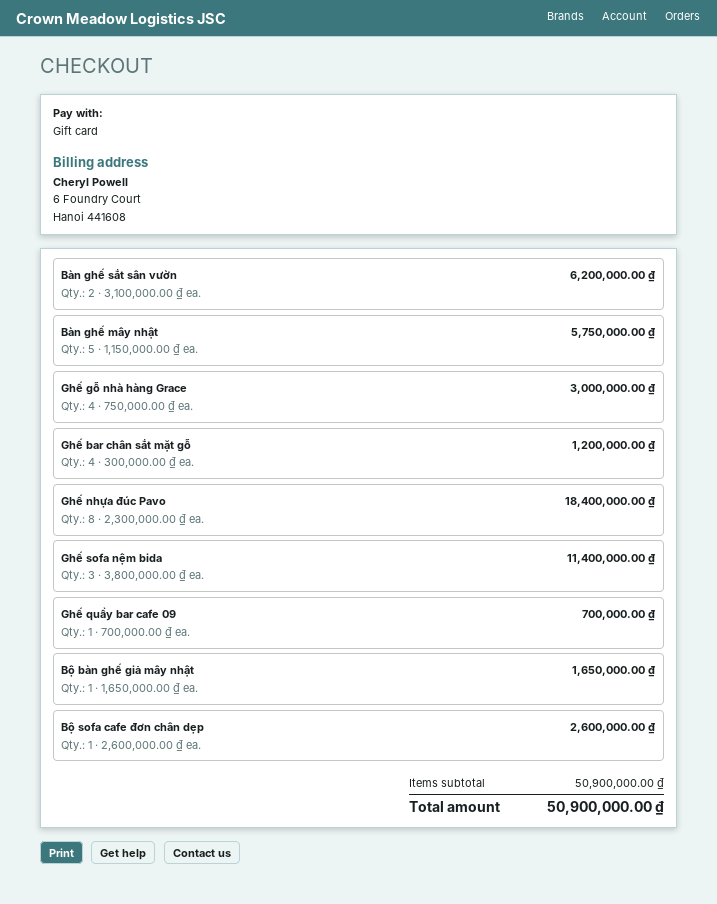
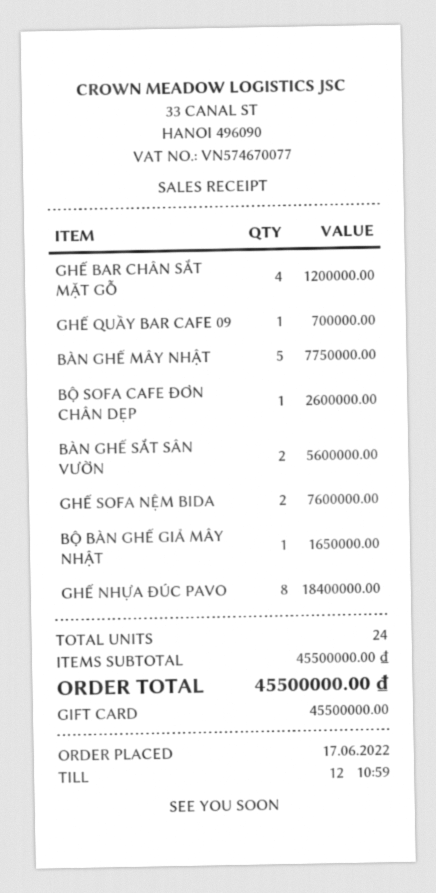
Bàn ghế sắt sân vườn: 2 for 6200000.00 -> 2 for 5600000.00
Bàn ghế mây nhật: 5 for 5750000.00 -> 5 for 7750000.00
Ghế gỗ nhà hàng Grace: 4 for 3000000.00 -> none
Ghế sofa nệm bida: 3 for 11400000.00 -> 2 for 7600000.00
subtotal: 50900000.00 -> 45500000.00
total: 50900000.00 -> 45500000.00

